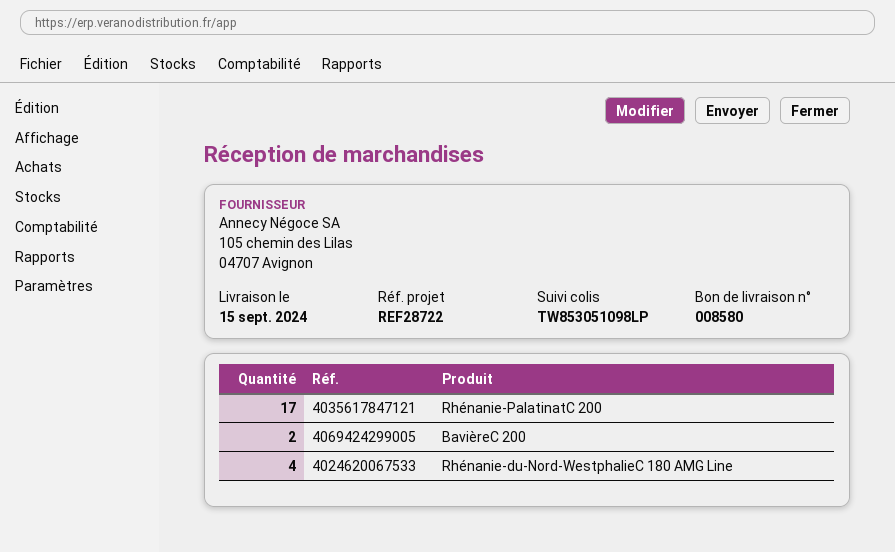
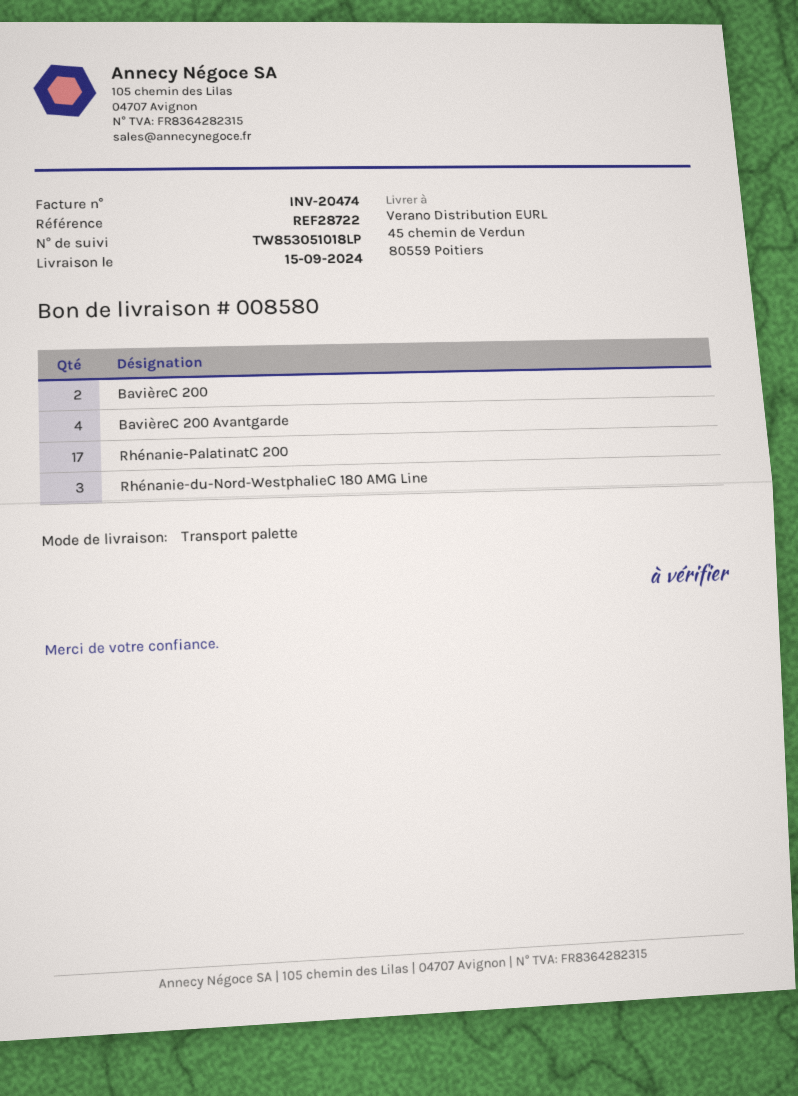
tracking number: TW853051098LP -> TW853051018LP
Rhénanie-du-Nord-WestphalieC 180 AMG Line: 4 -> 3
BavièreC 200 Avantgarde: none -> 4

